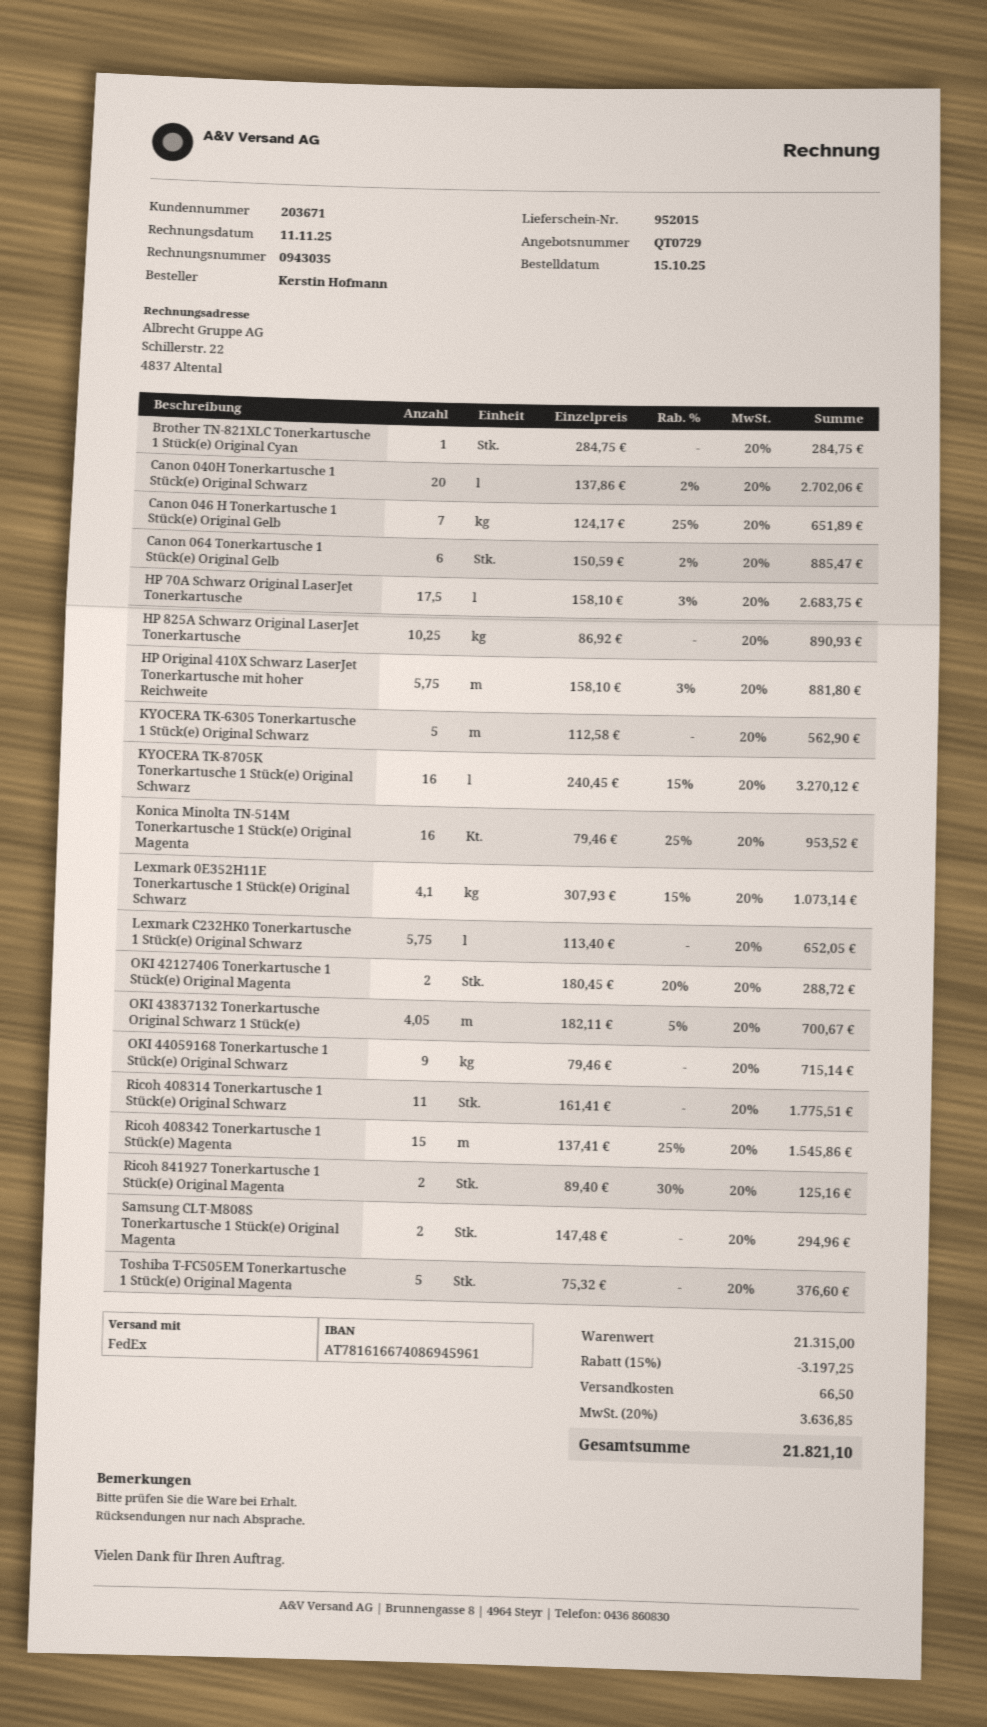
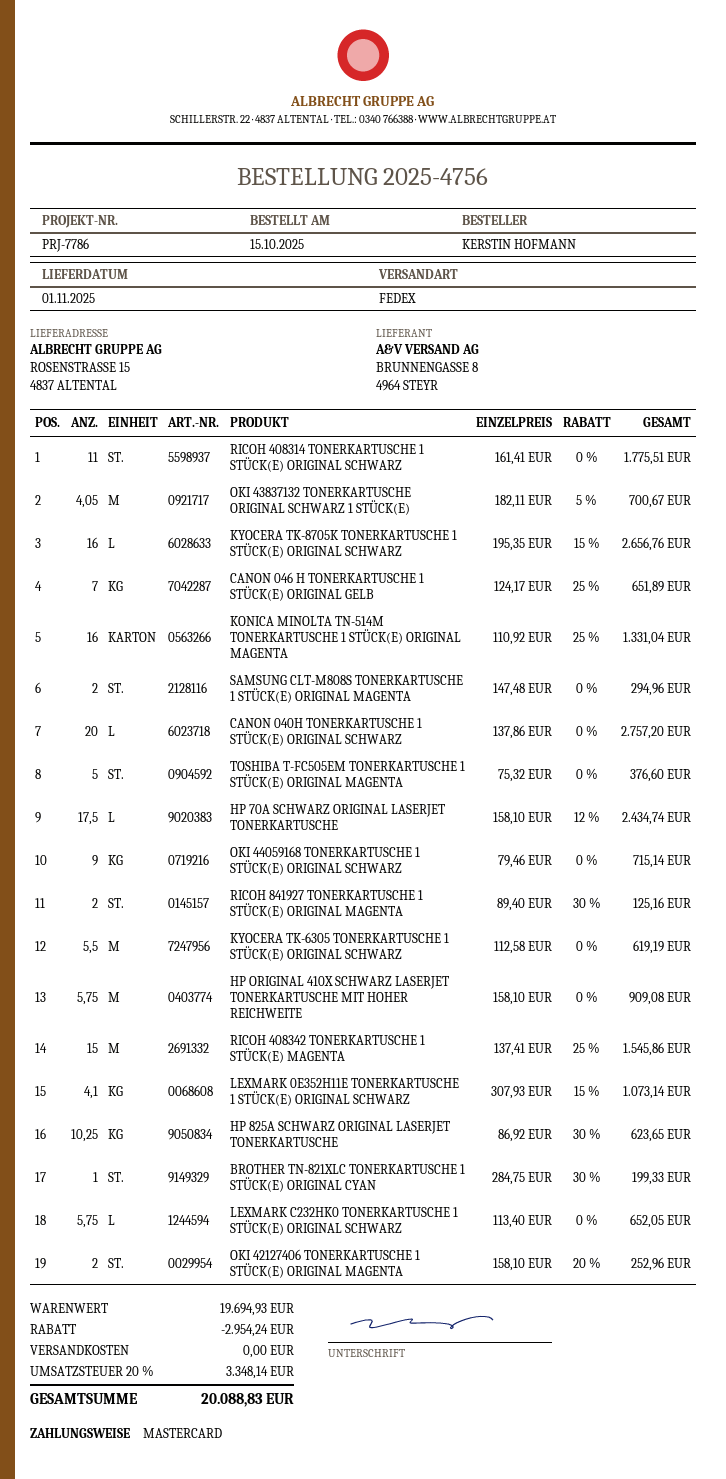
Brother TN-821XLC Tonerkartusche 1 Stück(e) Original Cyan: 1 x 284.75 = 284.75 -> 1 x 284.75 - 30% = 199.33
Canon 040H Tonerkartusche 1 Stück(e) Original Schwarz: 20 x 137.86 - 2% = 2702.06 -> 20 x 137.86 = 2757.20
Canon 064 Tonerkartusche 1 Stück(e) Original Gelb: 6 x 150.59 - 2% = 885.47 -> none
HP 70A Schwarz Original LaserJet Tonerkartusche: 17.5 x 158.10 - 3% = 2683.75 -> 17.5 x 158.10 - 12% = 2434.74
HP 825A Schwarz Original LaserJet Tonerkartusche: 10.25 x 86.92 = 890.93 -> 10.25 x 86.92 - 30% = 623.65
HP Original 410X Schwarz LaserJet Tonerkartusche mit hoher Reichweite: 5.75 x 158.10 - 3% = 881.80 -> 5.75 x 158.10 = 909.08
KYOCERA TK-6305 Tonerkartusche 1 Stück(e) Original Schwarz: 5 x 112.58 = 562.90 -> 5.5 x 112.58 = 619.19
KYOCERA TK-8705K Tonerkartusche 1 Stück(e) Original Schwarz: 16 x 240.45 - 15% = 3270.12 -> 16 x 195.35 - 15% = 2656.76
Konica Minolta TN-514M Tonerkartusche 1 Stück(e) Original Magenta: 16 x 79.46 - 25% = 953.52 -> 16 x 110.92 - 25% = 1331.04
OKI 42127406 Tonerkartusche 1 Stück(e) Original Magenta: 2 x 180.45 - 20% = 288.72 -> 2 x 158.10 - 20% = 252.96
subtotal: 21315.00 -> 19694.93
discount: 3197.25 -> 2954.24
shipping: 66.50 -> 0.00
tax: 20% = 3636.85 -> 20% = 3348.14
total: 21821.10 -> 20088.83

